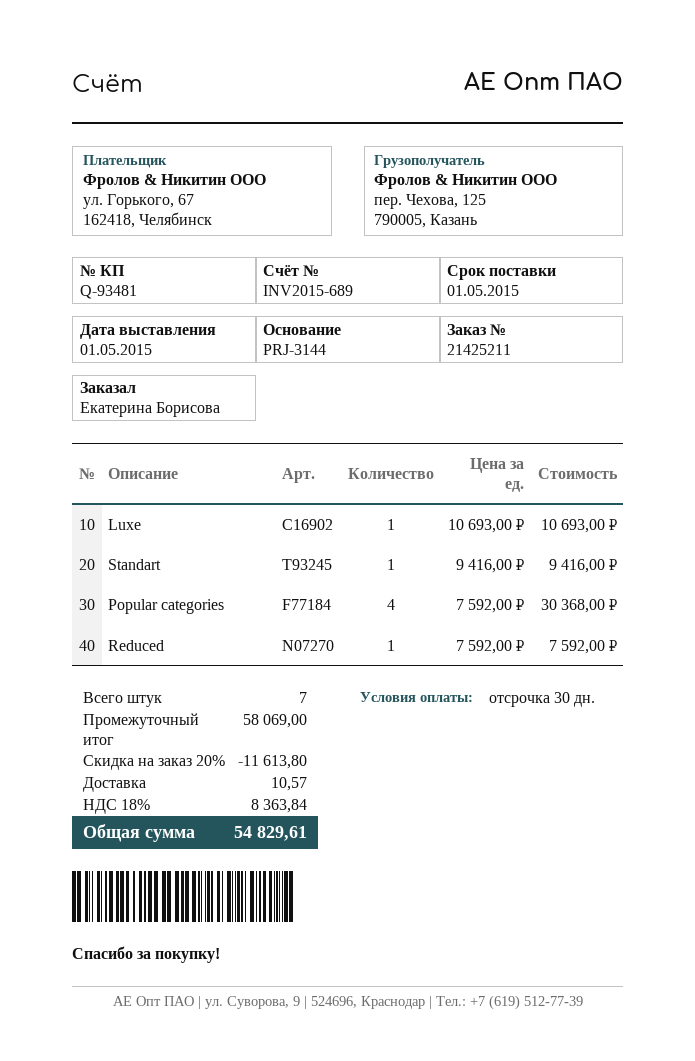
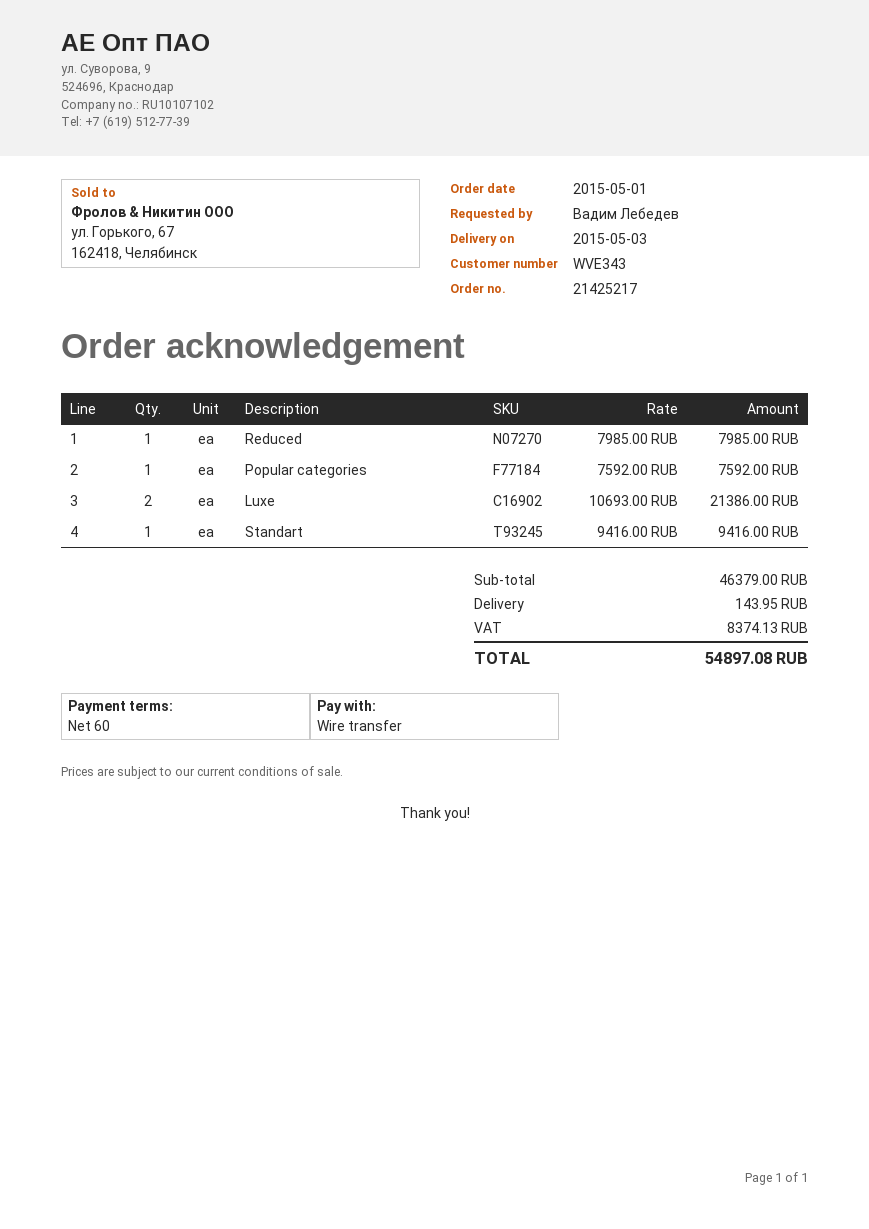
order number: 21425211 -> 21425217
delivery date: 2015-05-01 -> 2015-05-03
payment terms: 30 days -> 60 days
ordered by: Екатерина Борисова -> Вадим Лебедев
Luxe: 1 x 10693.00 = 10693.00 -> 2 x 10693.00 = 21386.00
Popular categories: 4 x 7592.00 = 30368.00 -> 1 x 7592.00 = 7592.00
Reduced: 1 x 7592.00 = 7592.00 -> 1 x 7985.00 = 7985.00
subtotal: 58069.00 -> 46379.00
discount: 20% = 11613.80 -> none
shipping: 10.57 -> 143.95
tax: 8363.84 -> 8374.13
total: 54829.61 -> 54897.08

